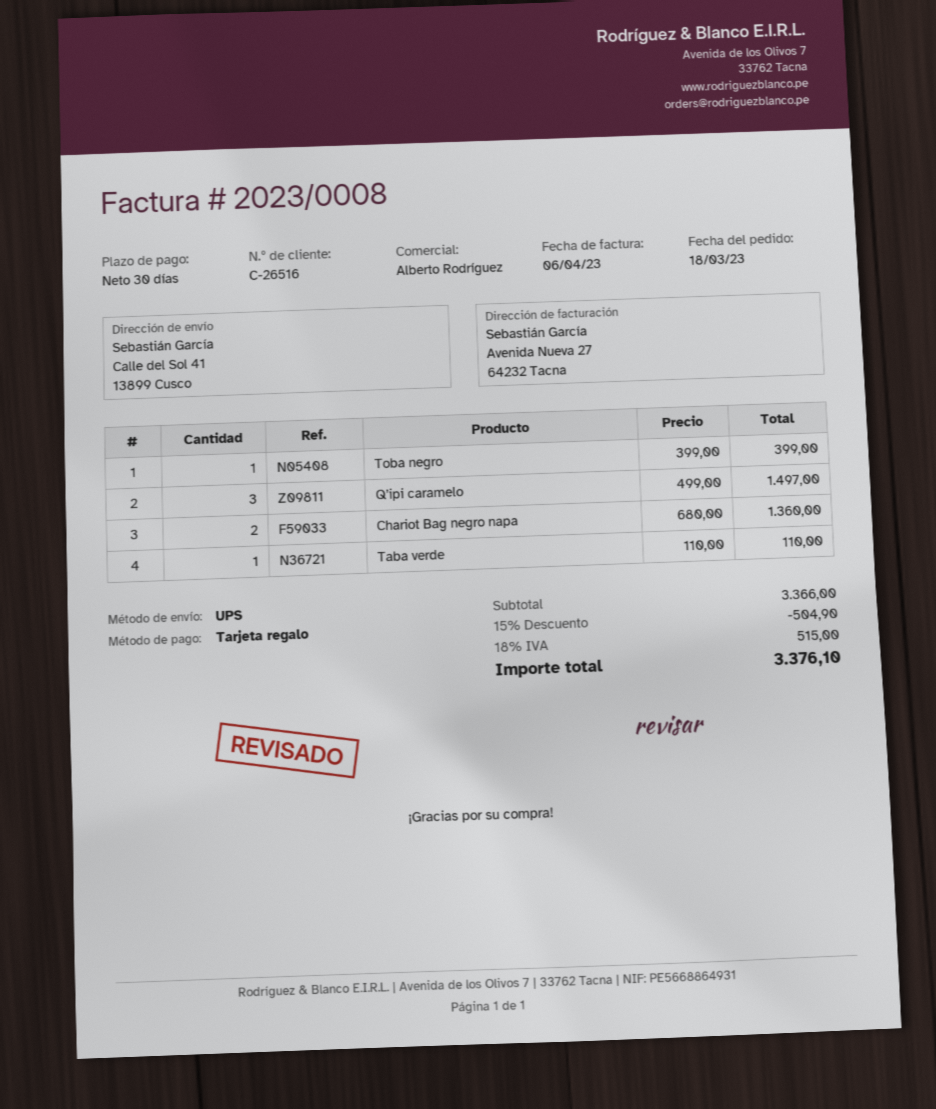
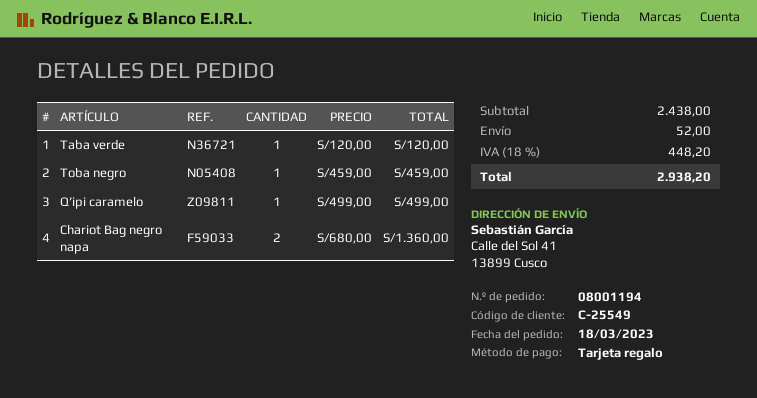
customer number: C-26516 -> C-25549
Toba negro: 1 x 399.00 = 399.00 -> 1 x 459.00 = 459.00
Q’ipi caramelo: 3 x 499.00 = 1497.00 -> 1 x 499.00 = 499.00
Taba verde: 1 x 110.00 = 110.00 -> 1 x 120.00 = 120.00
subtotal: 3366.00 -> 2438.00
discount: 15% = 504.90 -> none
shipping: none -> 52.00
tax: 18% = 515.00 -> 18% = 448.20
total: 3376.10 -> 2938.20

